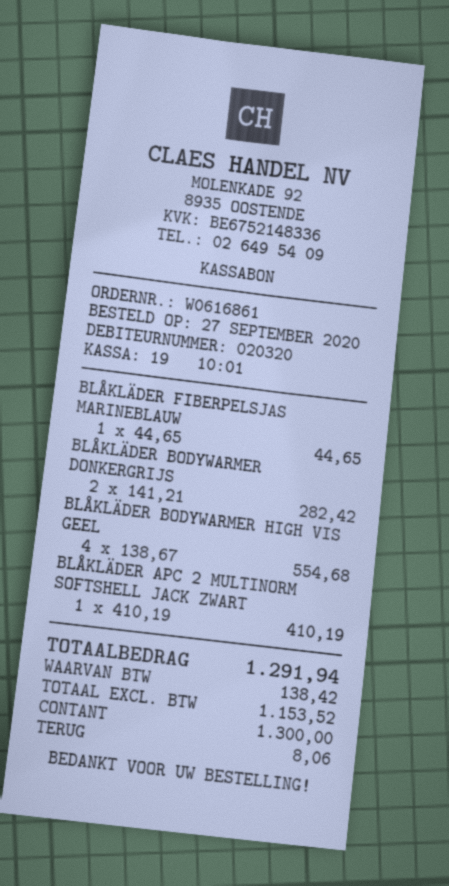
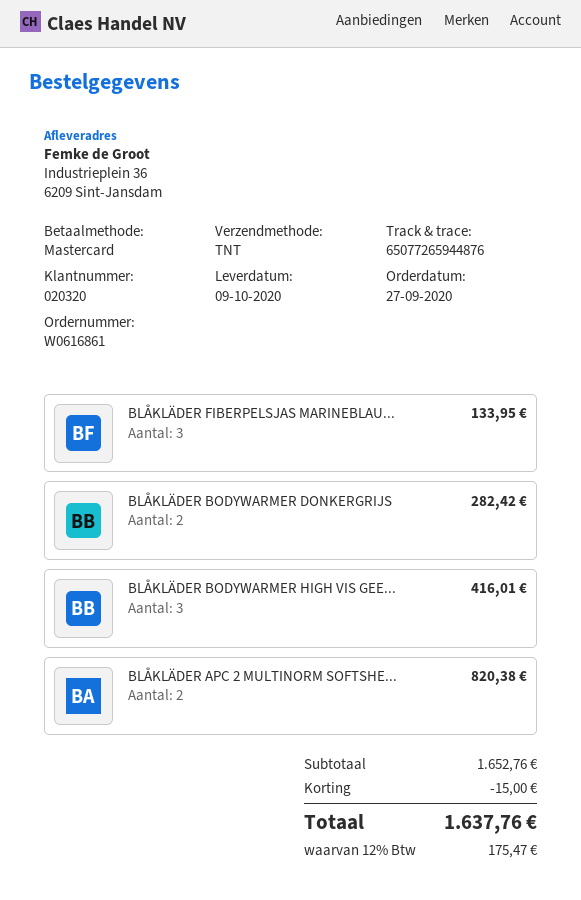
payment method: cash -> Mastercard
BLÅKLÄDER FIBERPELSJAS MARINEBLAUW: 1 for 44.65 -> 3 for 133.95
BLÅKLÄDER BODYWARMER HIGH VIS GEEL: 4 for 554.68 -> 3 for 416.01
BLÅKLÄDER APC 2 MULTINORM SOFTSHELL JACK ZWART: 1 for 410.19 -> 2 for 820.38
discount: none -> 15.00
tax: 138.42 -> 175.47
total: 1291.94 -> 1637.76

